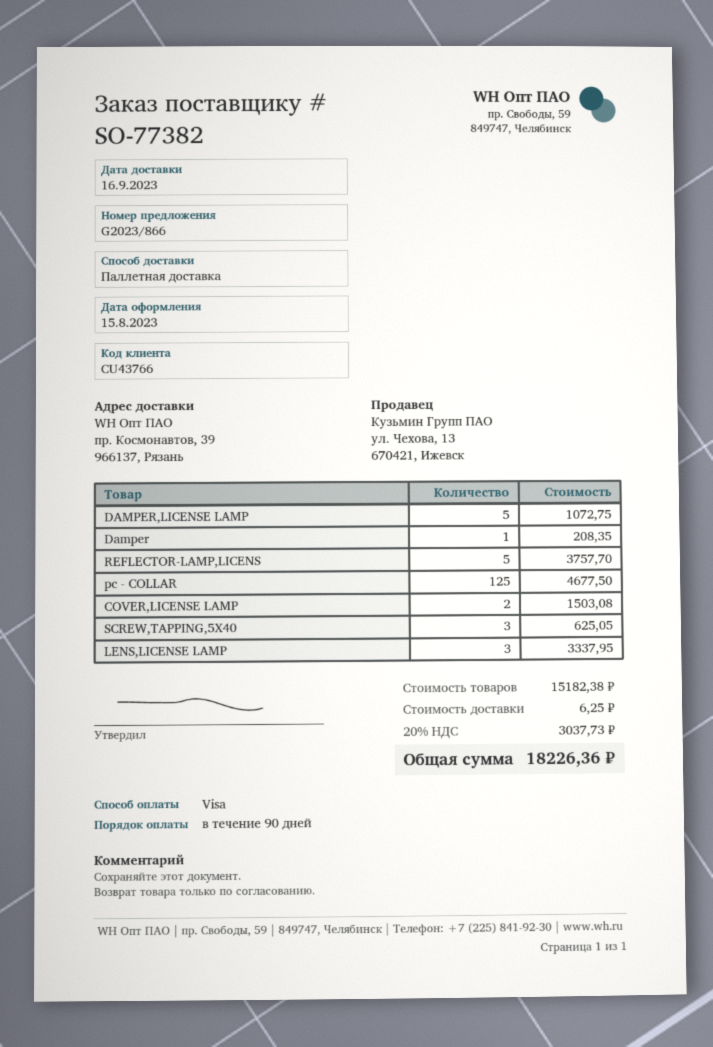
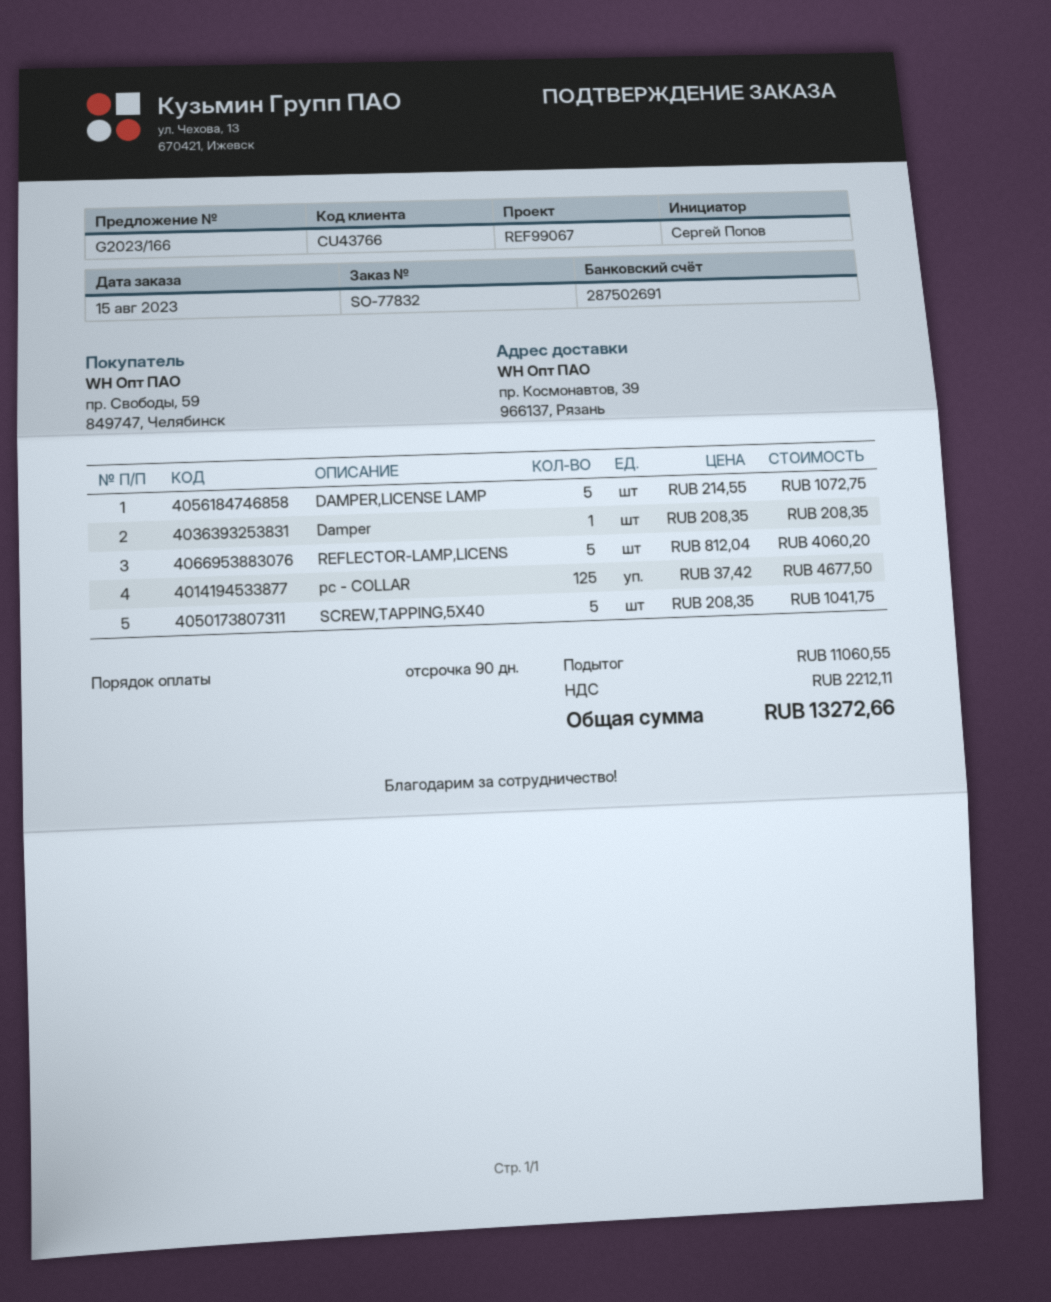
quote number: G2023/866 -> G2023/166
order number: SO-77382 -> SO-77832
REFLECTOR-LAMP,LICENS: 5 for 3757.70 -> 5 for 4060.20
COVER,LICENSE LAMP: 2 for 1503.08 -> none
SCREW,TAPPING,5X40: 3 for 625.05 -> 5 for 1041.75
LENS,LICENSE LAMP: 3 for 3337.95 -> none
subtotal: 15182.38 -> 11060.55
shipping: 6.25 -> none
tax: 3037.73 -> 2212.11
total: 18226.36 -> 13272.66

